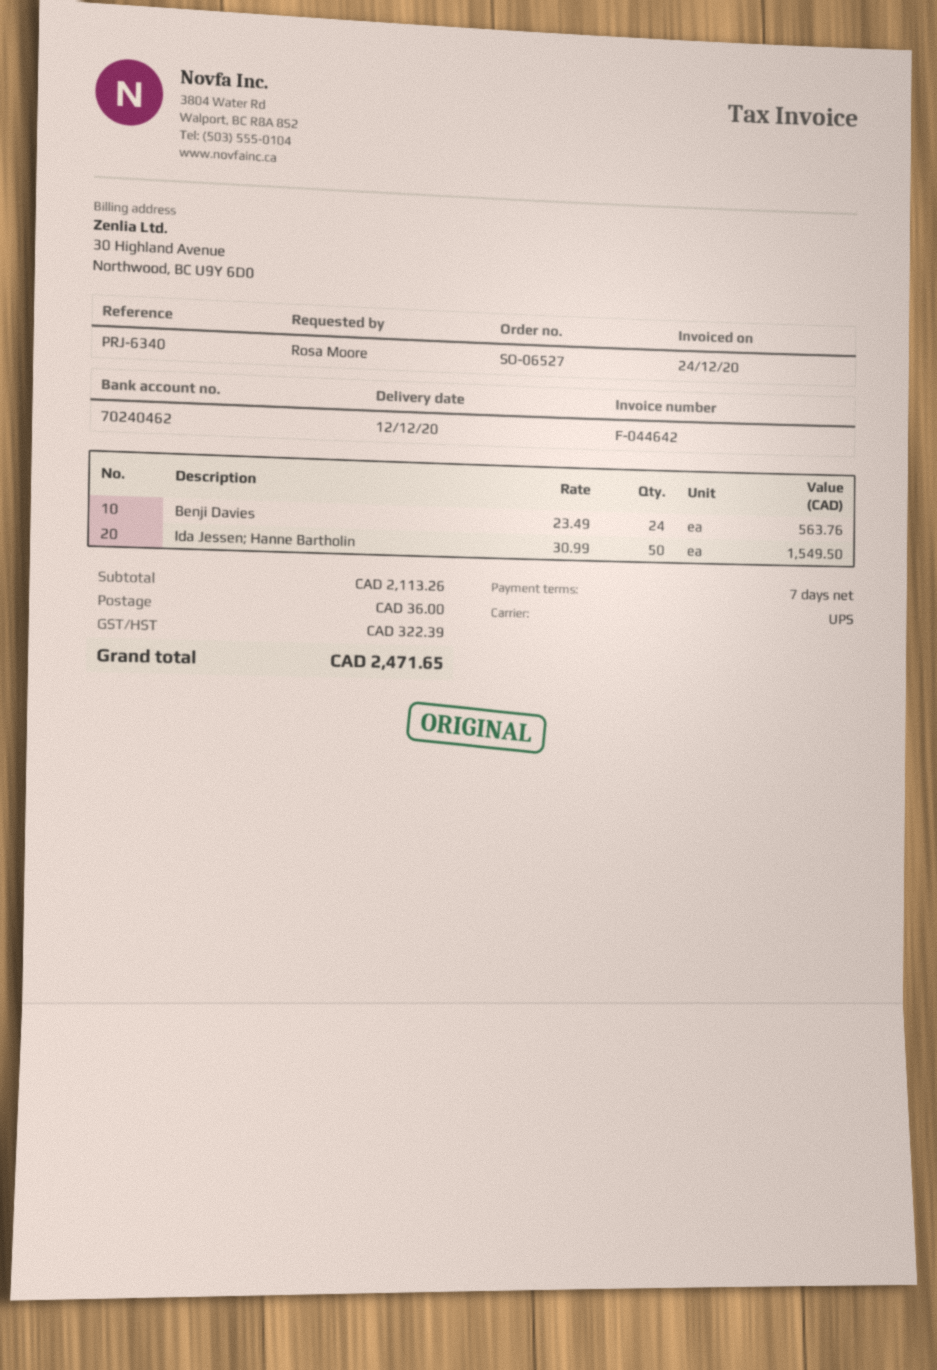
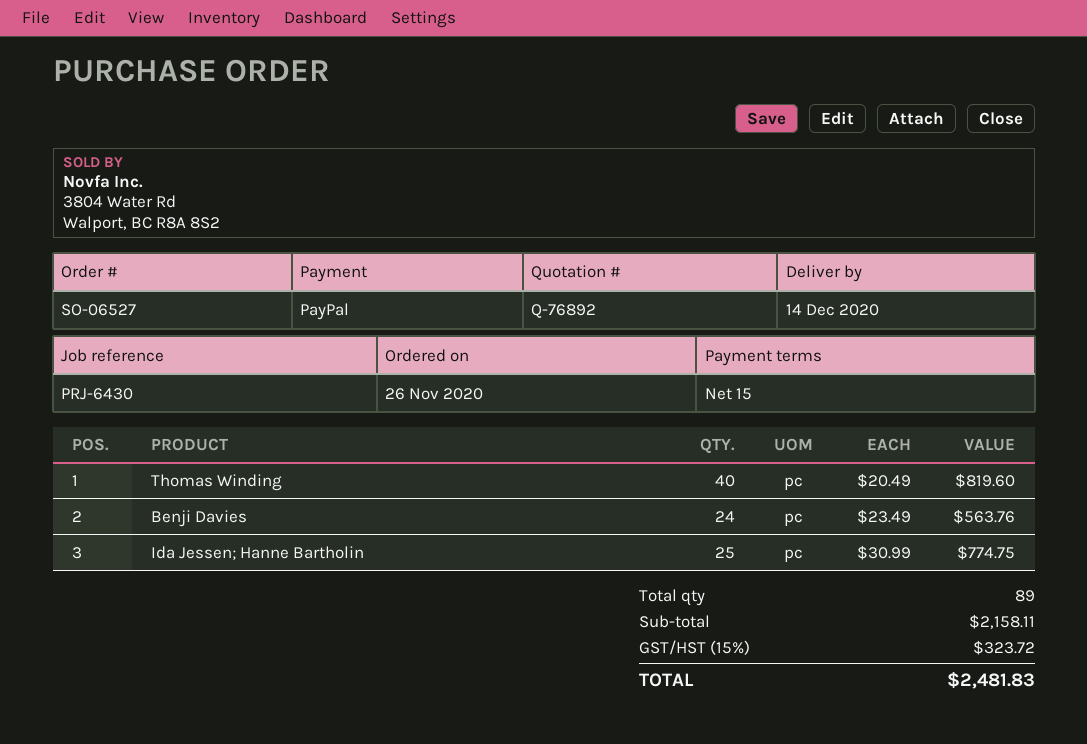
delivery date: 2020-12-12 -> 2020-12-14
payment terms: 7 days -> 15 days
reference: PRJ-6340 -> PRJ-6430
Ida Jessen; Hanne Bartholin: 50 x 30.99 = 1549.50 -> 25 x 30.99 = 774.75
Thomas Winding: none -> 40 x 20.49 = 819.60
subtotal: 2113.26 -> 2158.11
shipping: 36.00 -> none
tax: 322.39 -> 323.72
total: 2471.65 -> 2481.83

